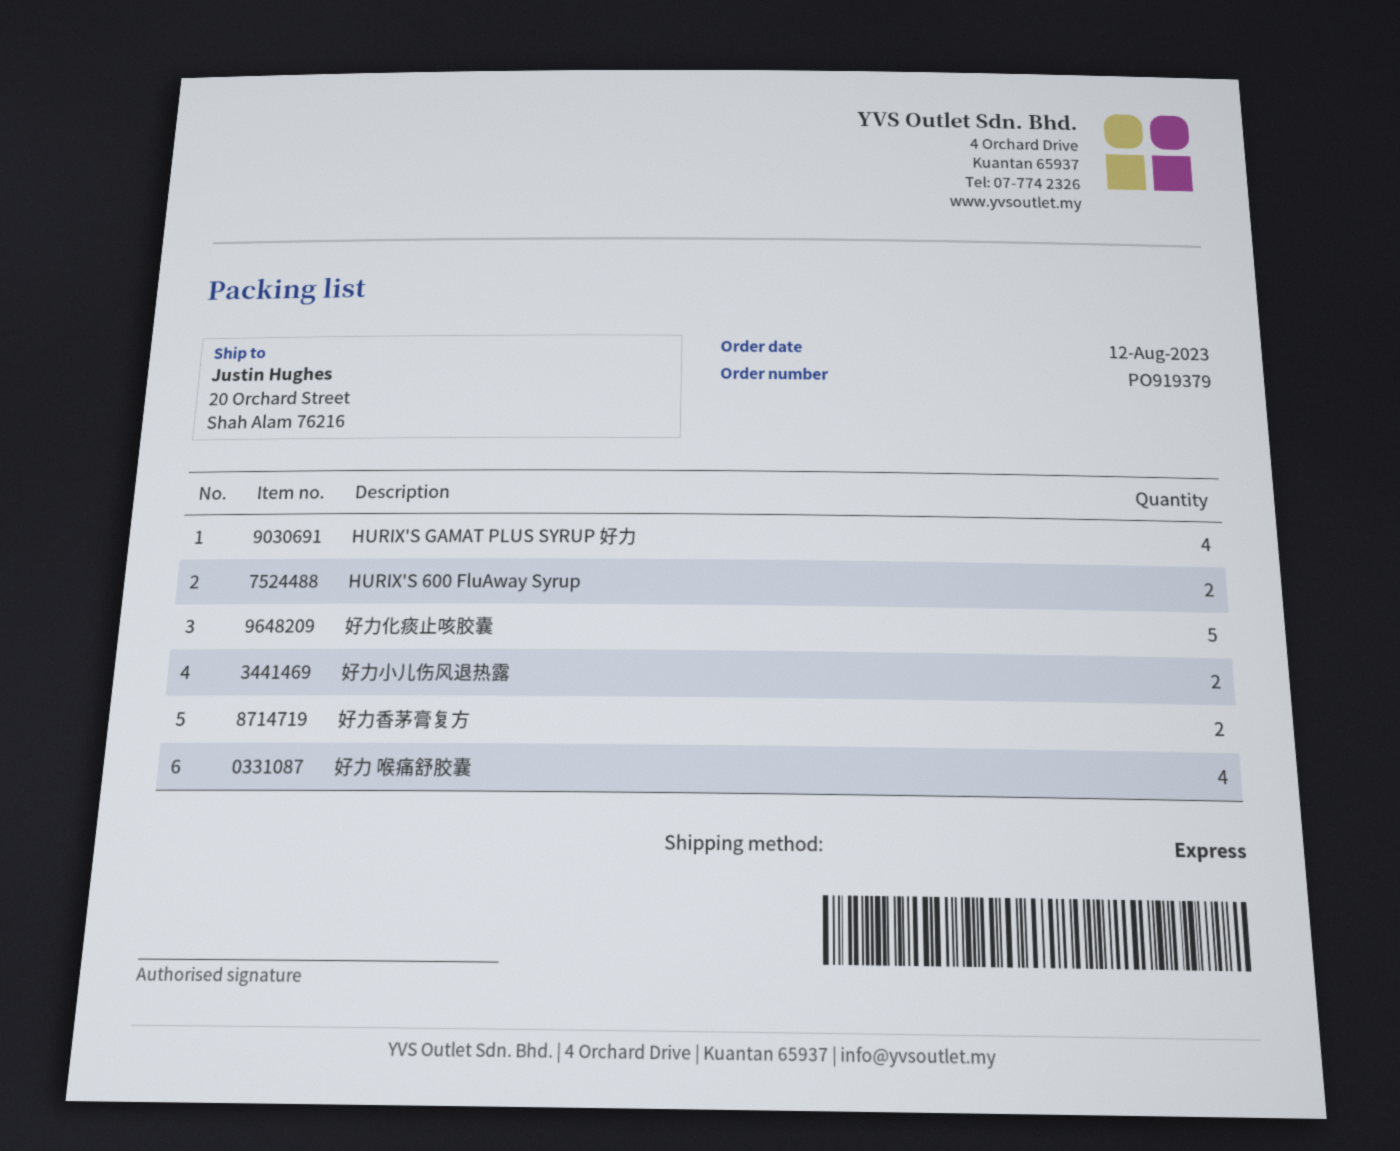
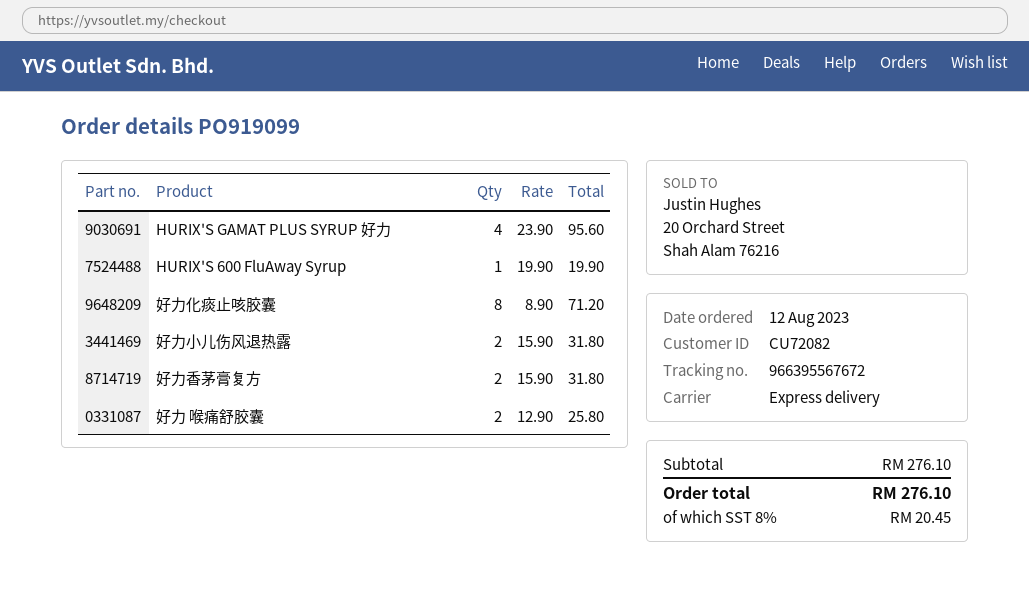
order number: PO919379 -> PO919099
HURIX'S 600 FluAway Syrup: 2 -> 1
好力化痰止咳胶囊: 5 -> 8
好力 喉痛舒胶囊: 4 -> 2

